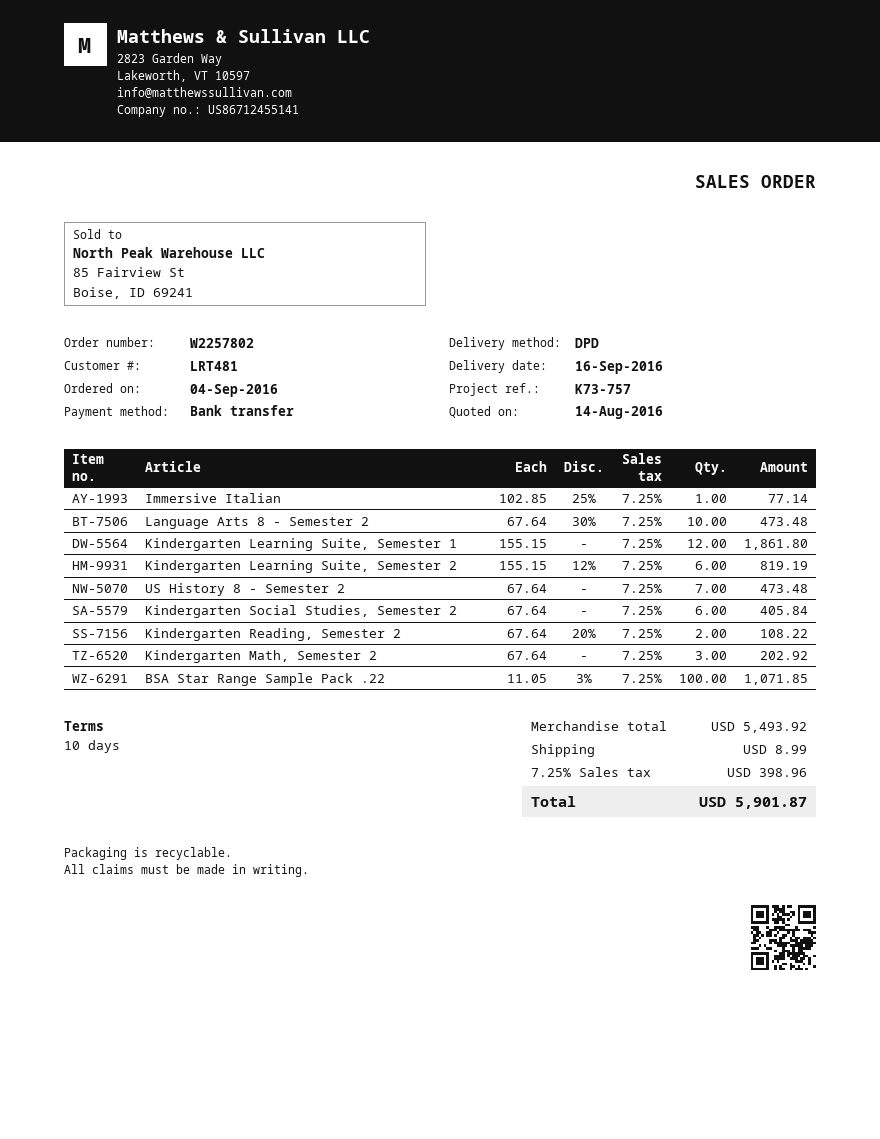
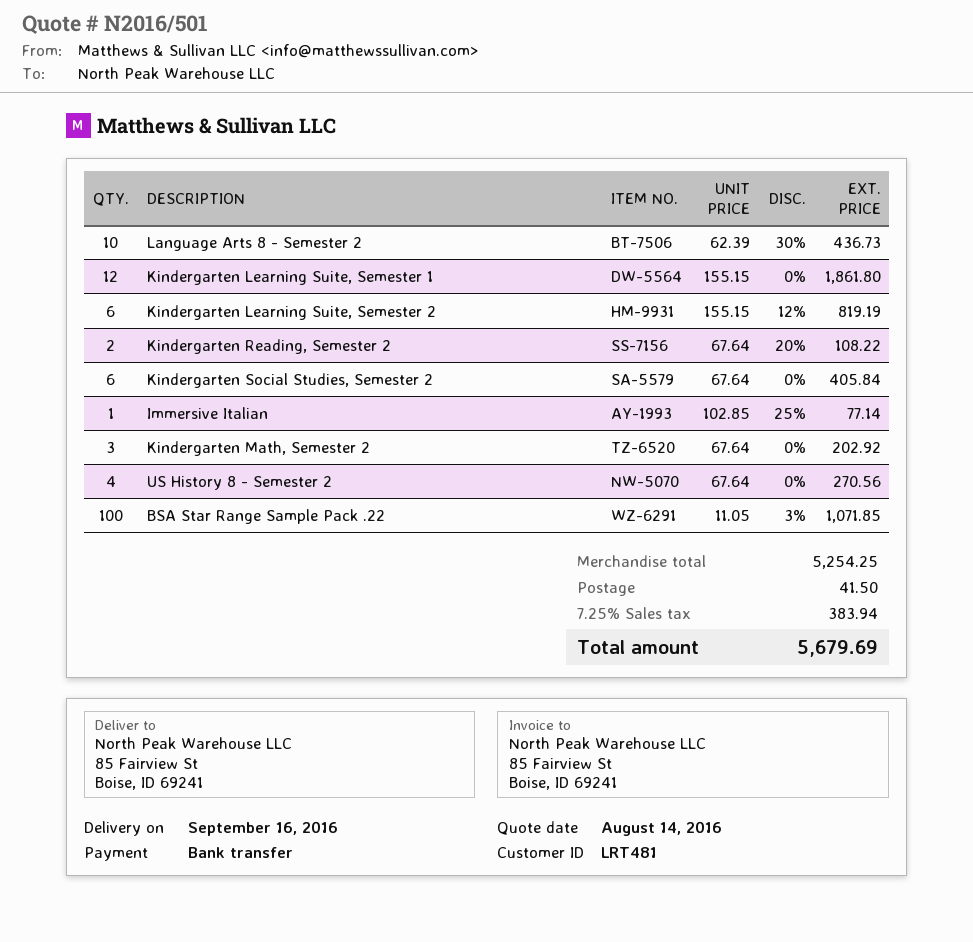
Language Arts 8 - Semester 2: 10 x 67.64 - 30% = 473.48 -> 10 x 62.39 - 30% = 436.73
US History 8 - Semester 2: 7 x 67.64 = 473.48 -> 4 x 67.64 = 270.56
subtotal: 5493.92 -> 5254.25
shipping: 8.99 -> 41.50
tax: 7.25% = 398.96 -> 7.25% = 383.94
total: 5901.87 -> 5679.69

